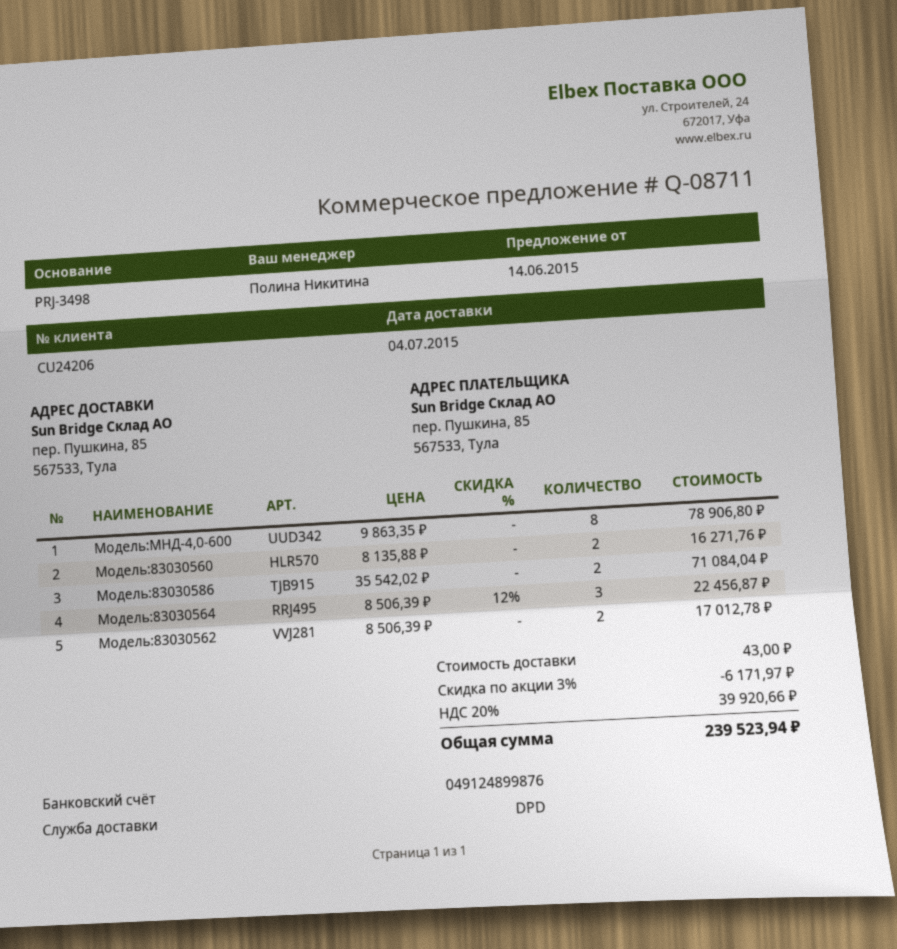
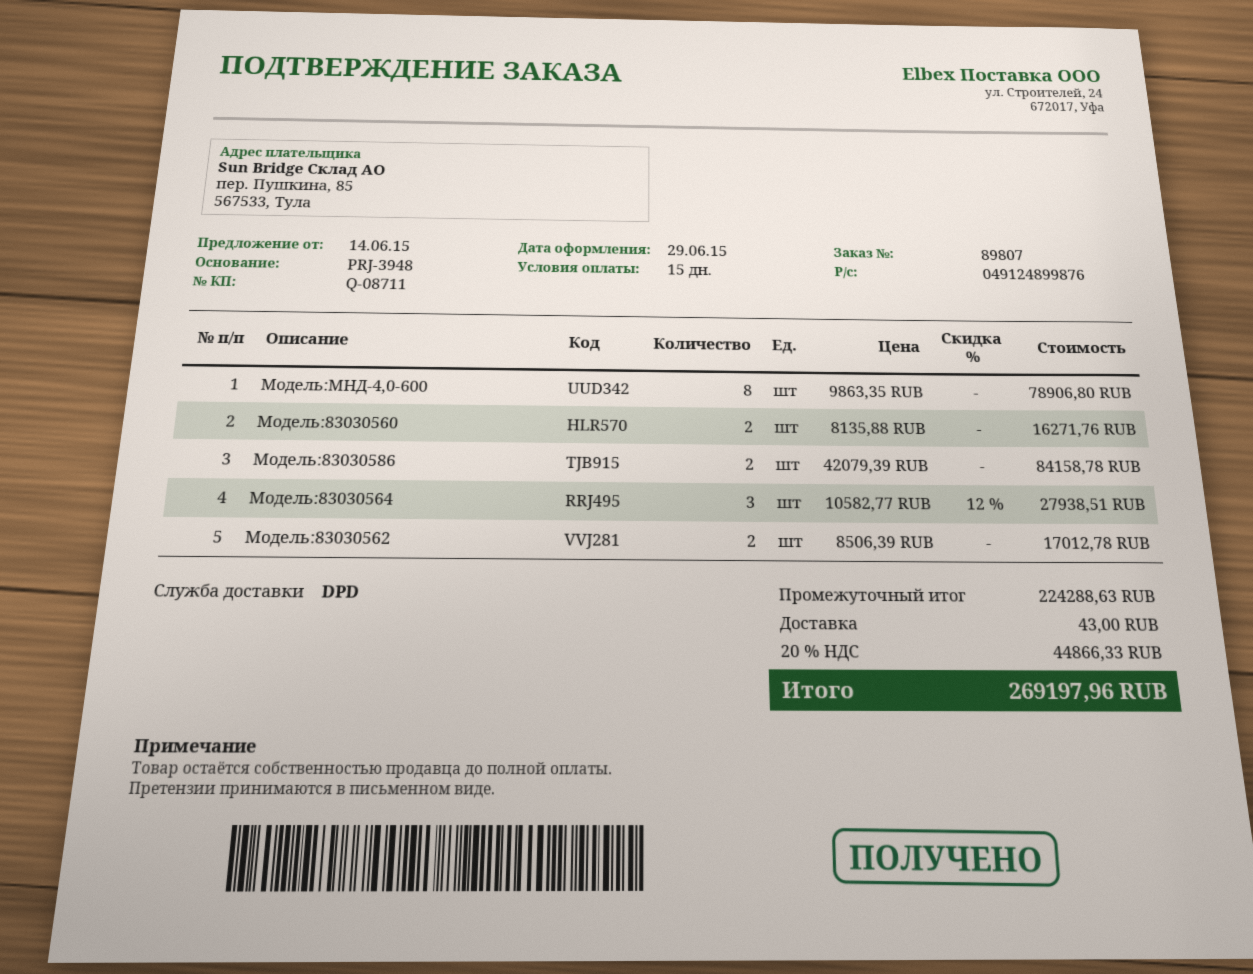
reference: PRJ-3498 -> PRJ-3948
Модель:83030586: 2 x 35542.02 = 71084.04 -> 2 x 42079.39 = 84158.78
Модель:83030564: 3 x 8506.39 - 12% = 22456.87 -> 3 x 10582.77 - 12% = 27938.51
discount: 3% = 6171.97 -> none
tax: 20% = 39920.66 -> 20% = 44866.33
total: 239523.94 -> 269197.96

